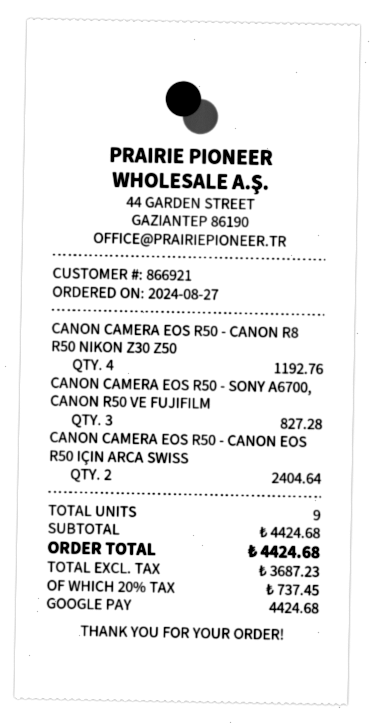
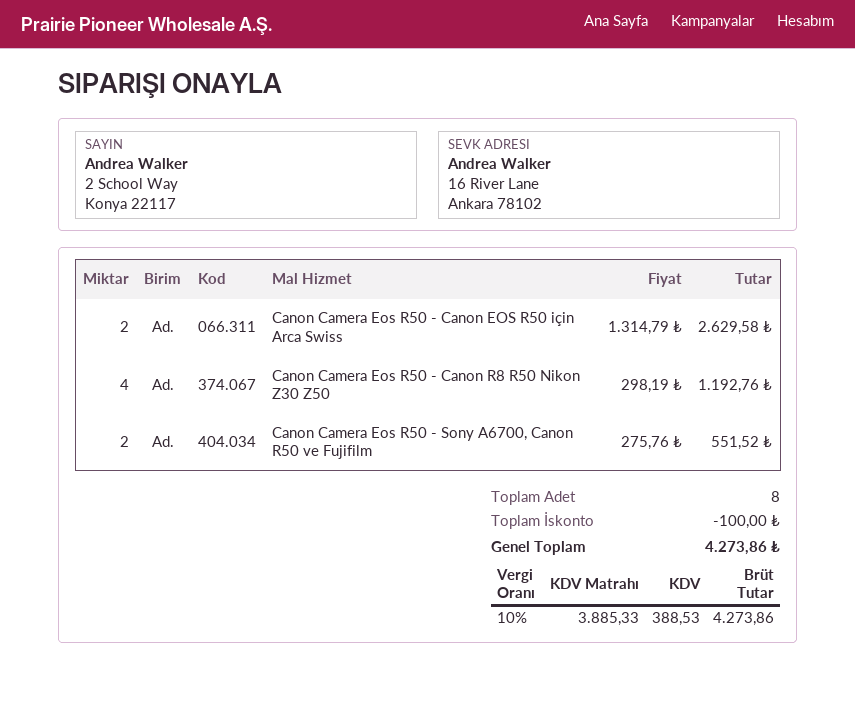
CANON CAMERA EOS R50 - SONY A6700, CANON R50 VE FUJIFILM: 3 for 827.28 -> 2 for 551.52
CANON CAMERA EOS R50 - CANON EOS R50 IÇIN ARCA SWISS: 2 for 2404.64 -> 2 for 2629.58
total quantity: 9 -> 8
discount: none -> 100.00
net: 3687.23 -> 3885.33
tax: 20% = 737.45 -> 10% = 388.53
total: 4424.68 -> 4273.86

